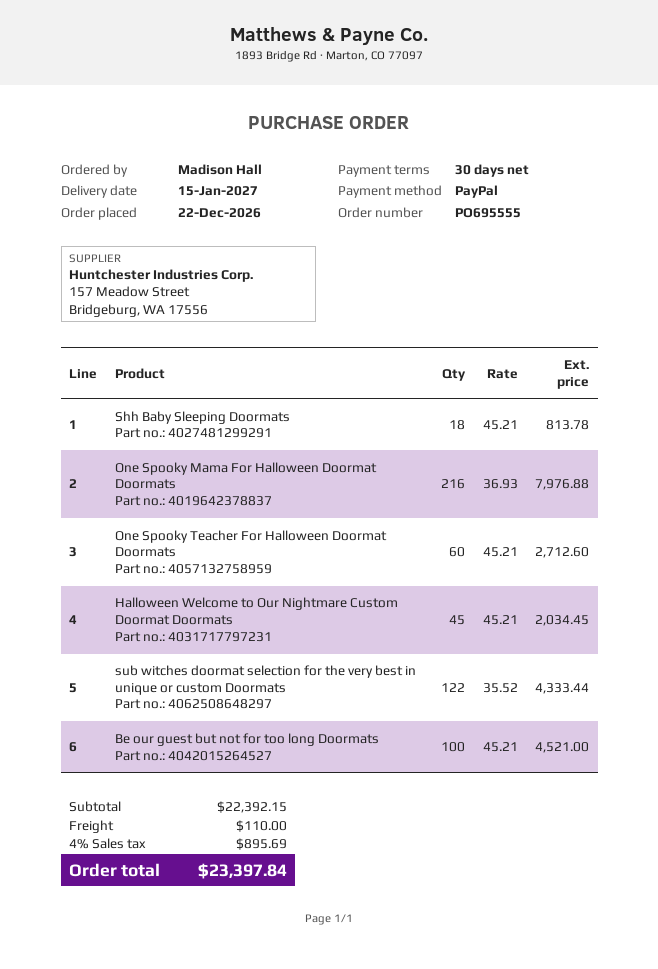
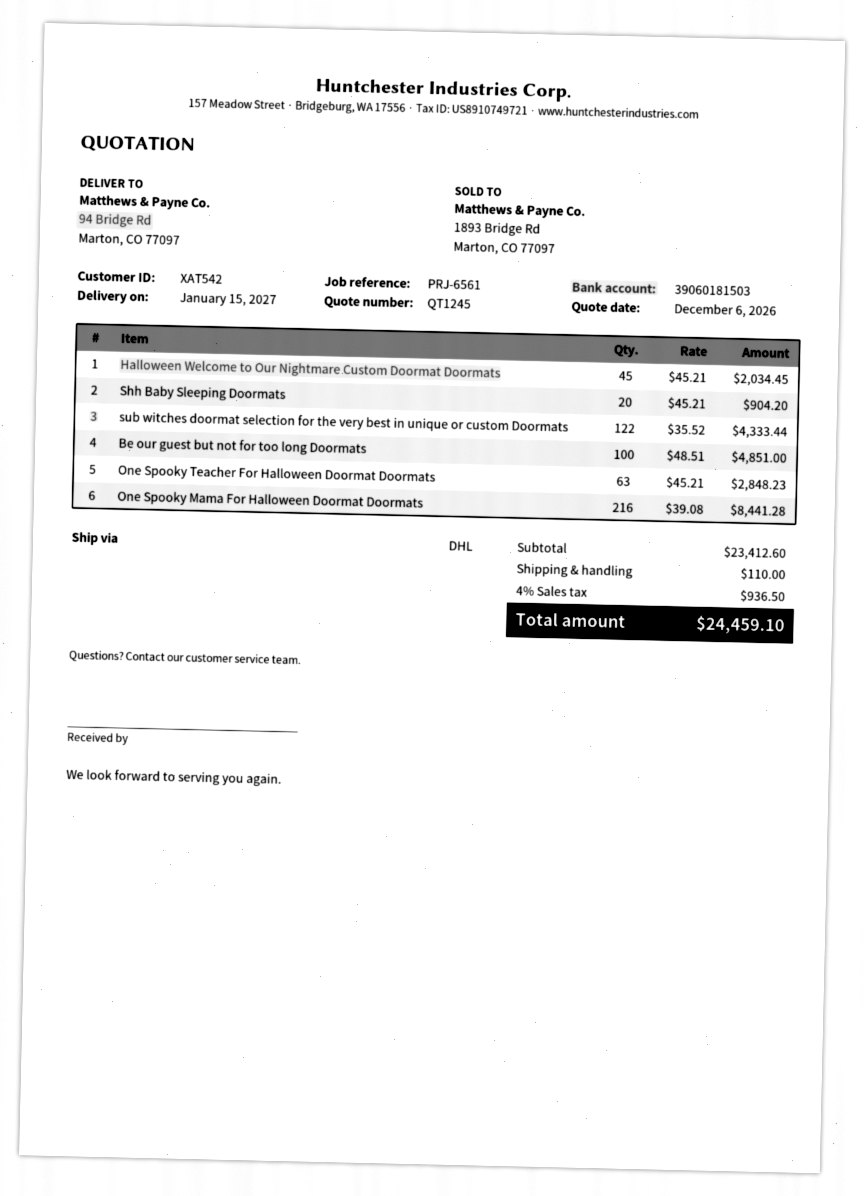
Shh Baby Sleeping Doormats: 18 x 45.21 = 813.78 -> 20 x 45.21 = 904.20
One Spooky Mama For Halloween Doormat Doormats: 216 x 36.93 = 7976.88 -> 216 x 39.08 = 8441.28
One Spooky Teacher For Halloween Doormat Doormats: 60 x 45.21 = 2712.60 -> 63 x 45.21 = 2848.23
Be our guest but not for too long Doormats: 100 x 45.21 = 4521.00 -> 100 x 48.51 = 4851.00
subtotal: 22392.15 -> 23412.60
tax: 4% = 895.69 -> 4% = 936.50
total: 23397.84 -> 24459.10

